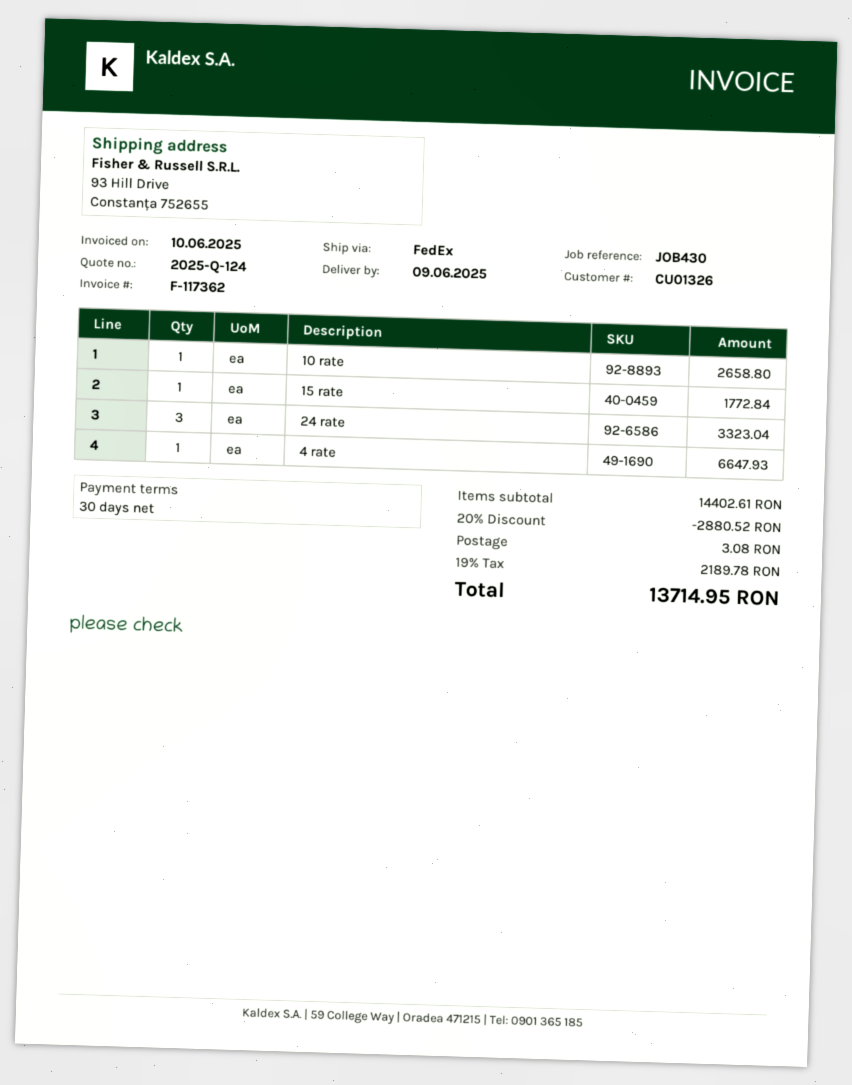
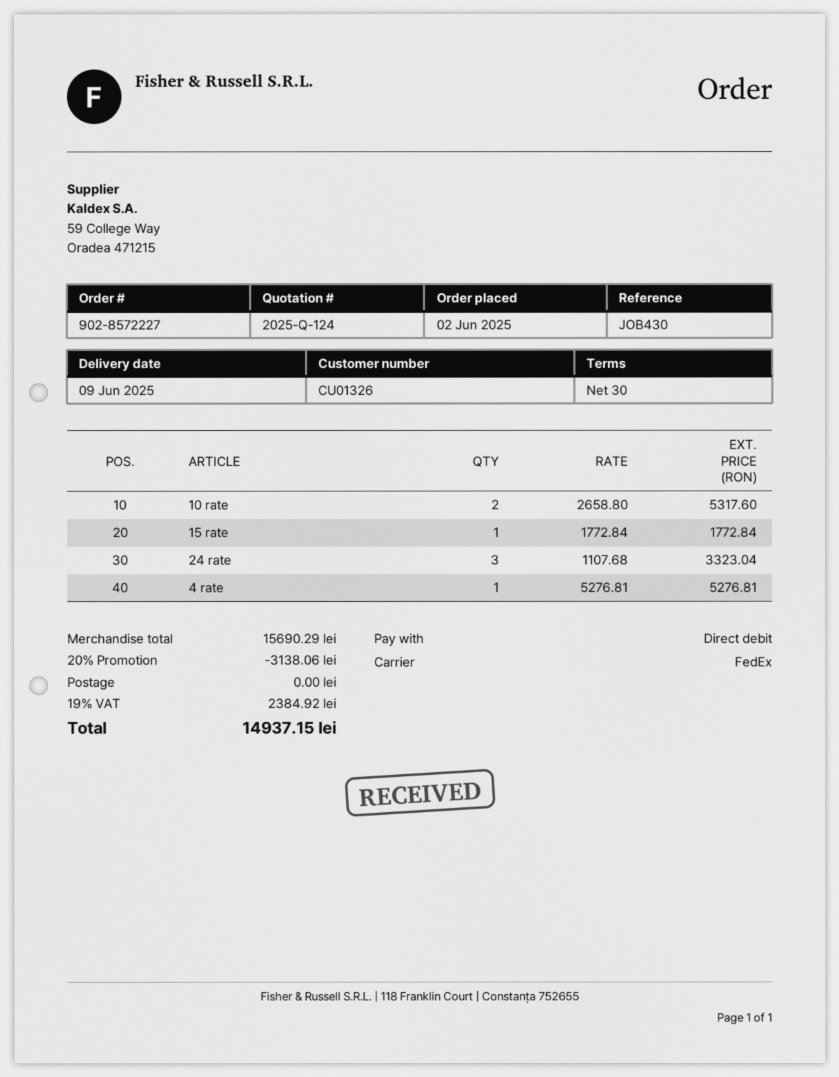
10 rate: 1 for 2658.80 -> 2 for 5317.60
4 rate: 1 for 6647.93 -> 1 for 5276.81
subtotal: 14402.61 -> 15690.29
discount: 20% = 2880.52 -> 20% = 3138.06
shipping: 3.08 -> 0.00
tax: 19% = 2189.78 -> 19% = 2384.92
total: 13714.95 -> 14937.15

